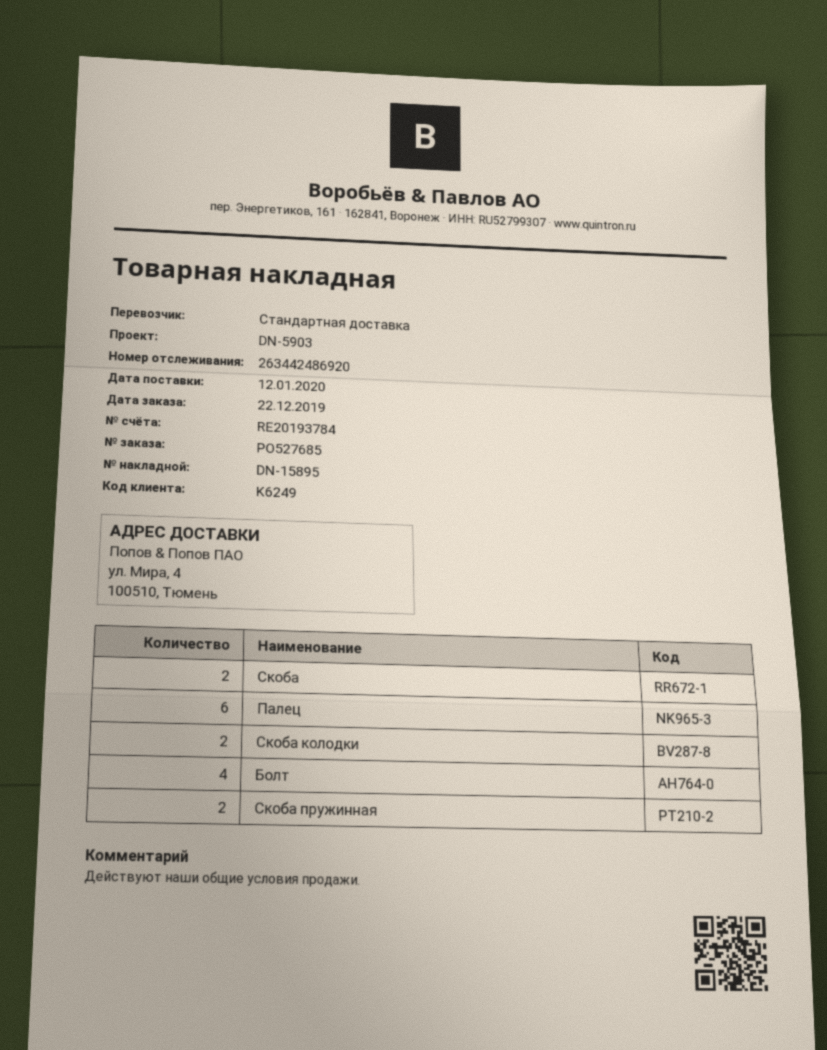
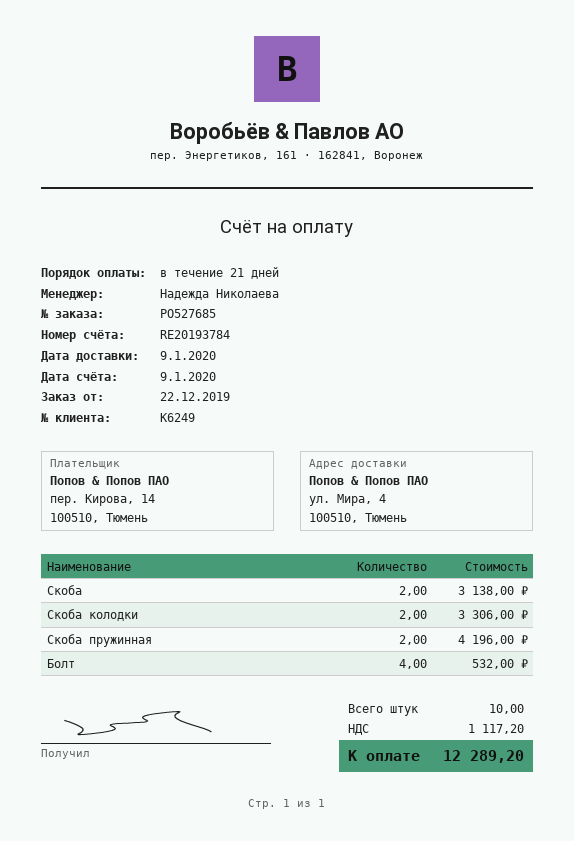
delivery date: 2020-01-12 -> 2020-01-09
Палец: 6 -> none

